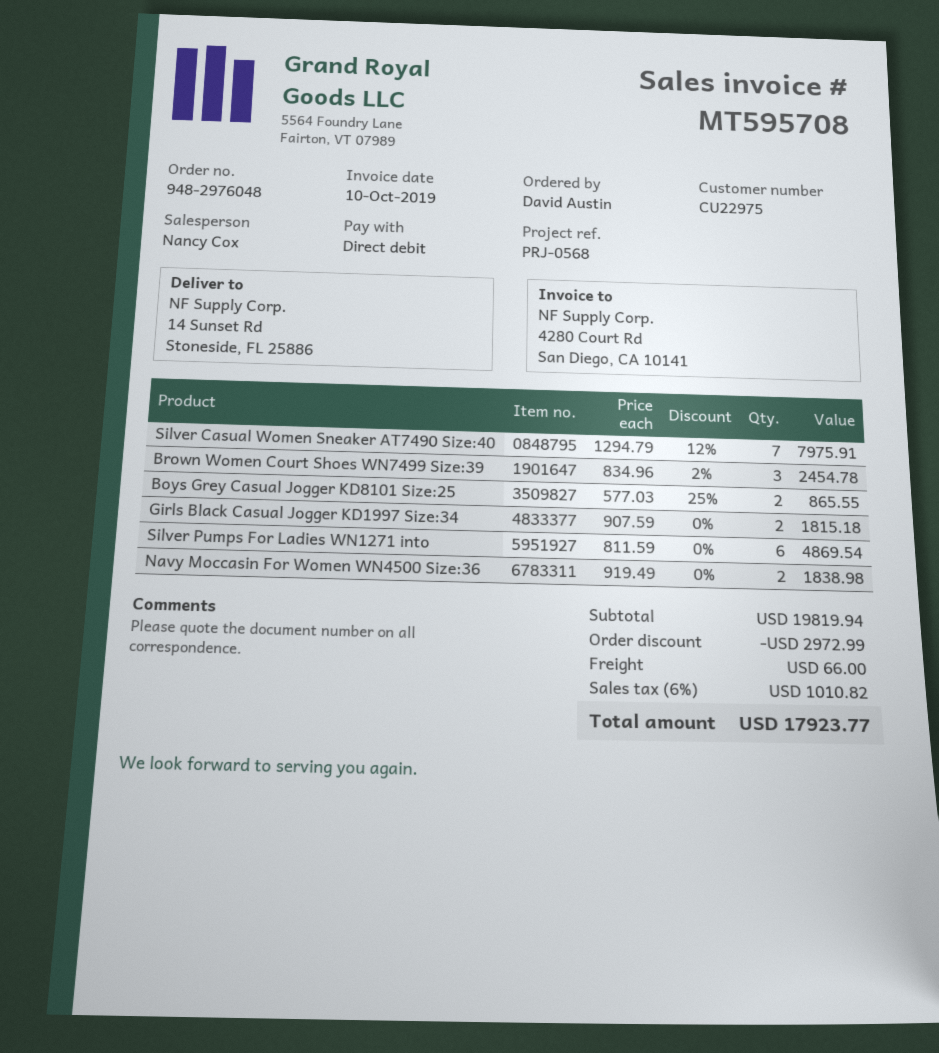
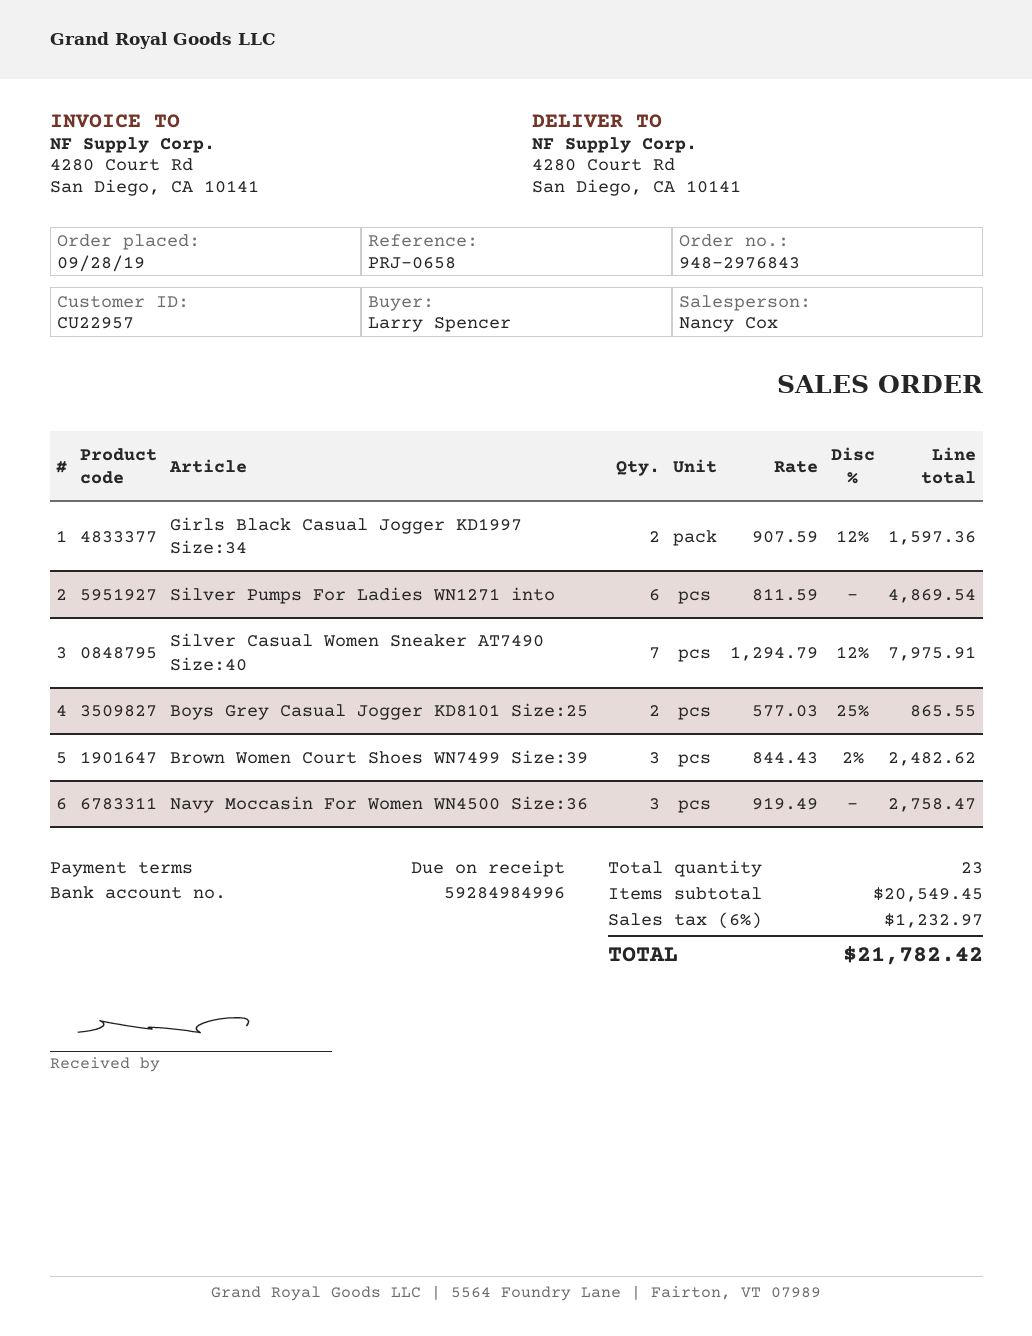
order number: 948-2976048 -> 948-2976843
customer number: CU22975 -> CU22957
reference: PRJ-0568 -> PRJ-0658
ordered by: David Austin -> Larry Spencer
ship to: 14 Sunset Rd, Stoneside, FL 25886 -> 4280 Court Rd, San Diego, CA 10141
Brown Women Court Shoes WN7499 Size:39: 3 x 834.96 - 2% = 2454.78 -> 3 x 844.43 - 2% = 2482.62
Girls Black Casual Jogger KD1997 Size:34: 2 x 907.59 = 1815.18 -> 2 x 907.59 - 12% = 1597.36
Navy Moccasin For Women WN4500 Size:36: 2 x 919.49 = 1838.98 -> 3 x 919.49 = 2758.47
subtotal: 19819.94 -> 20549.45
discount: 2972.99 -> none
shipping: 66.00 -> none
tax: 6% = 1010.82 -> 6% = 1232.97
total: 17923.77 -> 21782.42

